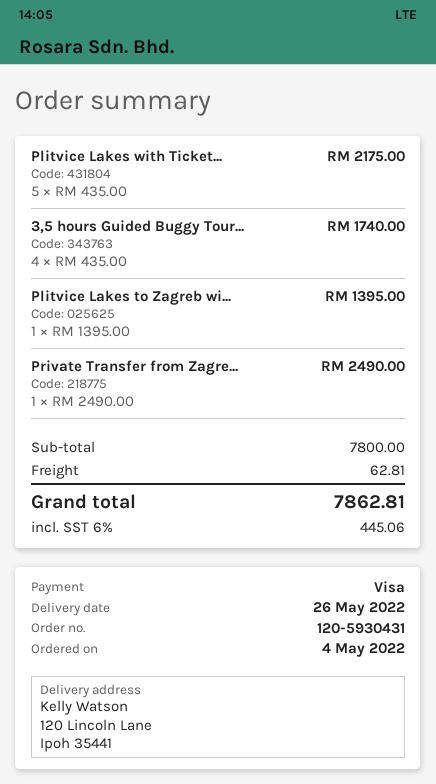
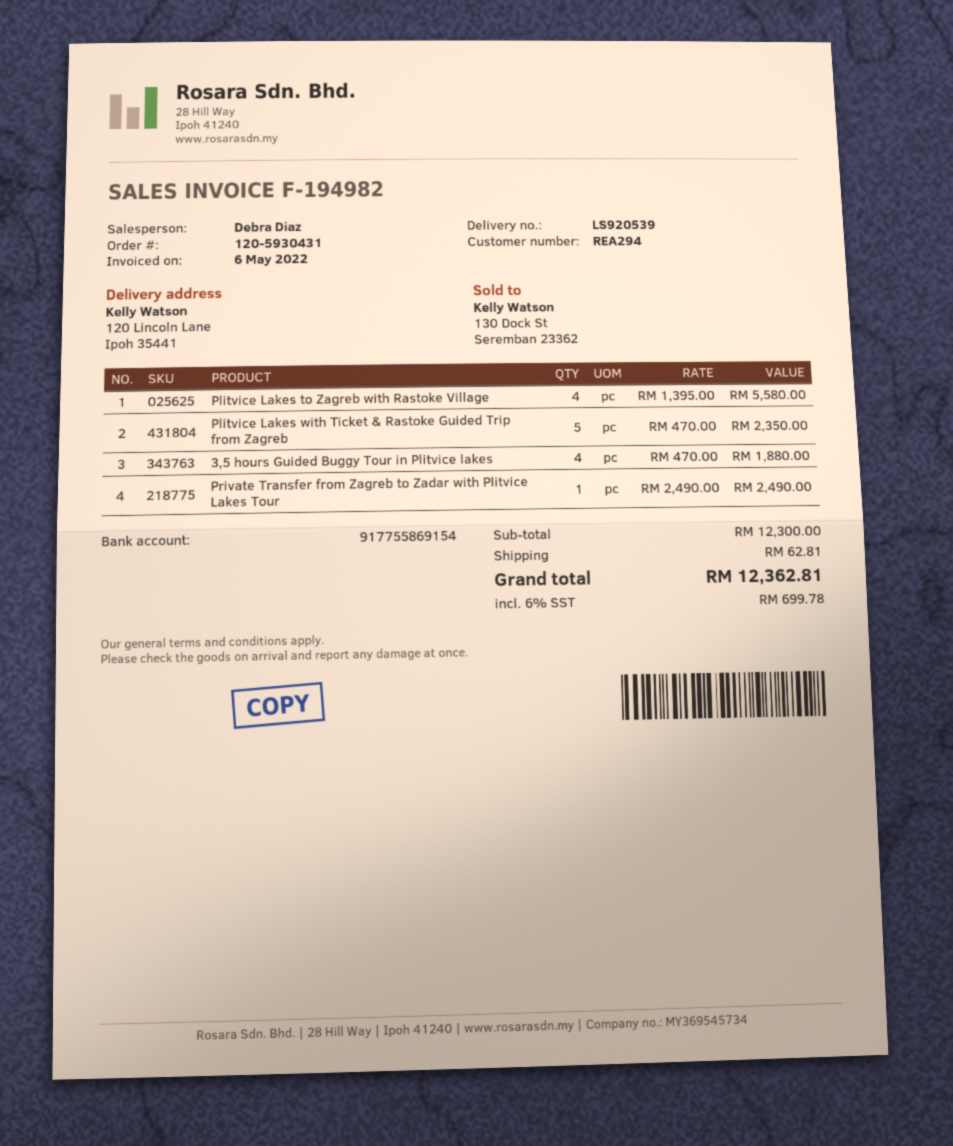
Plitvice Lakes with Ticket...: 5 x 435.00 = 2175.00 -> 5 x 470.00 = 2350.00
3,5 hours Guided Buggy Tour...: 4 x 435.00 = 1740.00 -> 4 x 470.00 = 1880.00
Plitvice Lakes to Zagreb wi...: 1 x 1395.00 = 1395.00 -> 4 x 1395.00 = 5580.00
subtotal: 7800.00 -> 12300.00
tax: 6% = 445.06 -> 6% = 699.78
total: 7862.81 -> 12362.81

